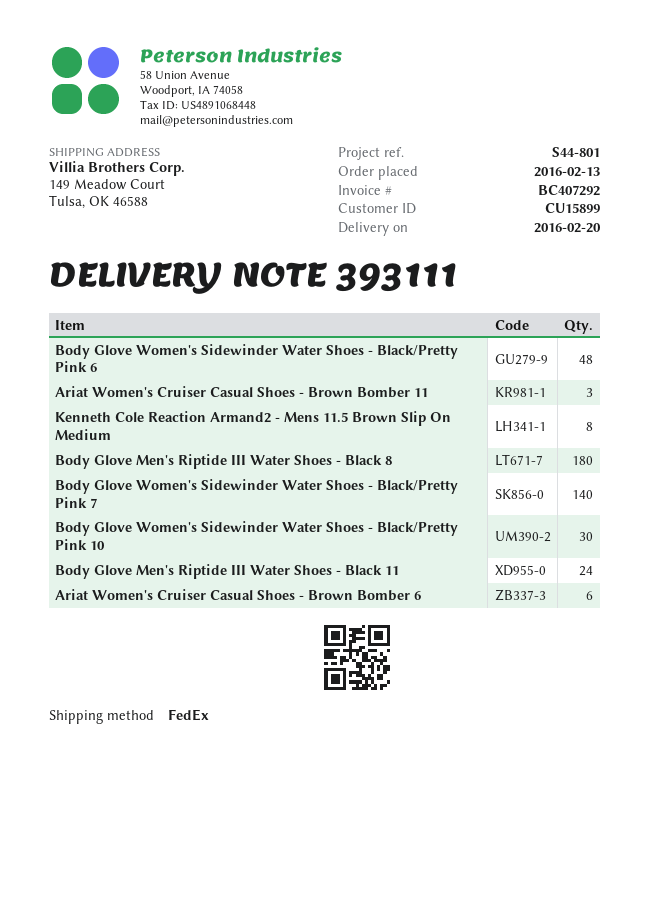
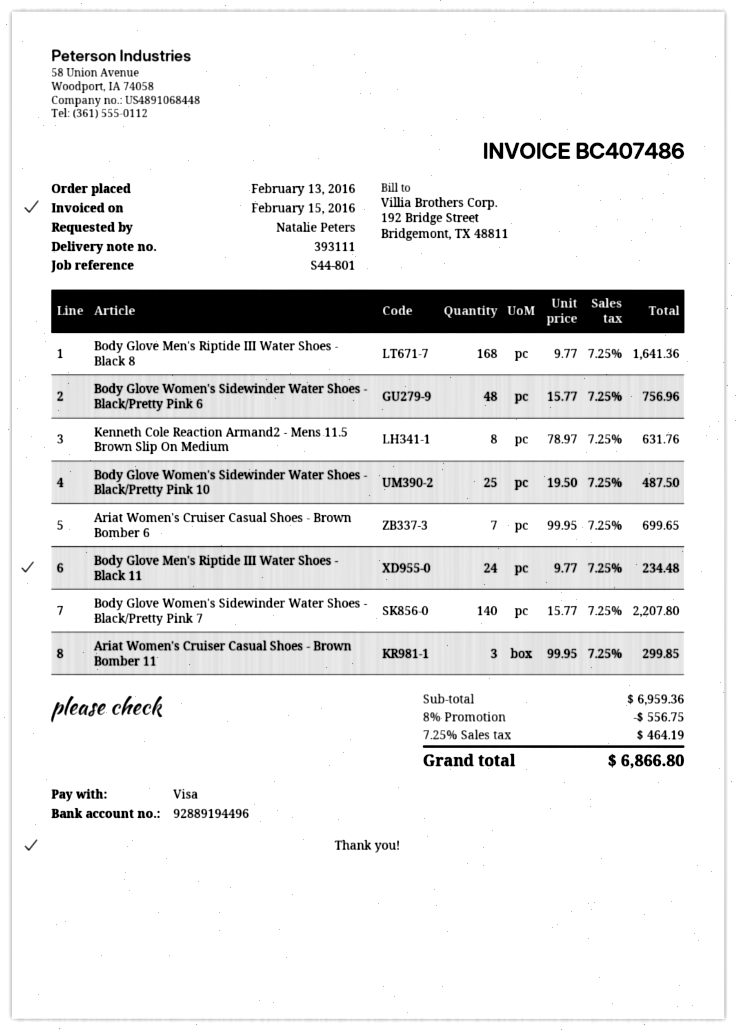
invoice number: BC407292 -> BC407486
Body Glove Men's Riptide III Water Shoes - Black 8: 180 -> 168
Body Glove Women's Sidewinder Water Shoes - Black/Pretty Pink 10: 30 -> 25
Ariat Women's Cruiser Casual Shoes - Brown Bomber 6: 6 -> 7

